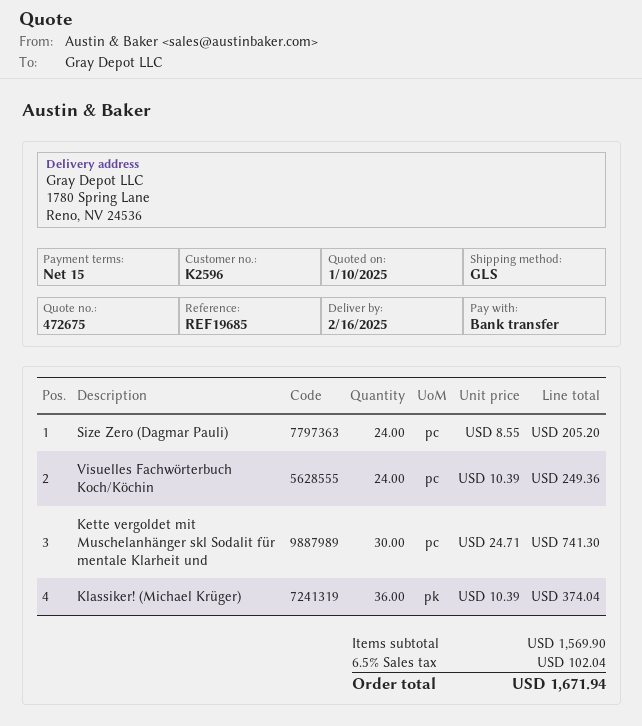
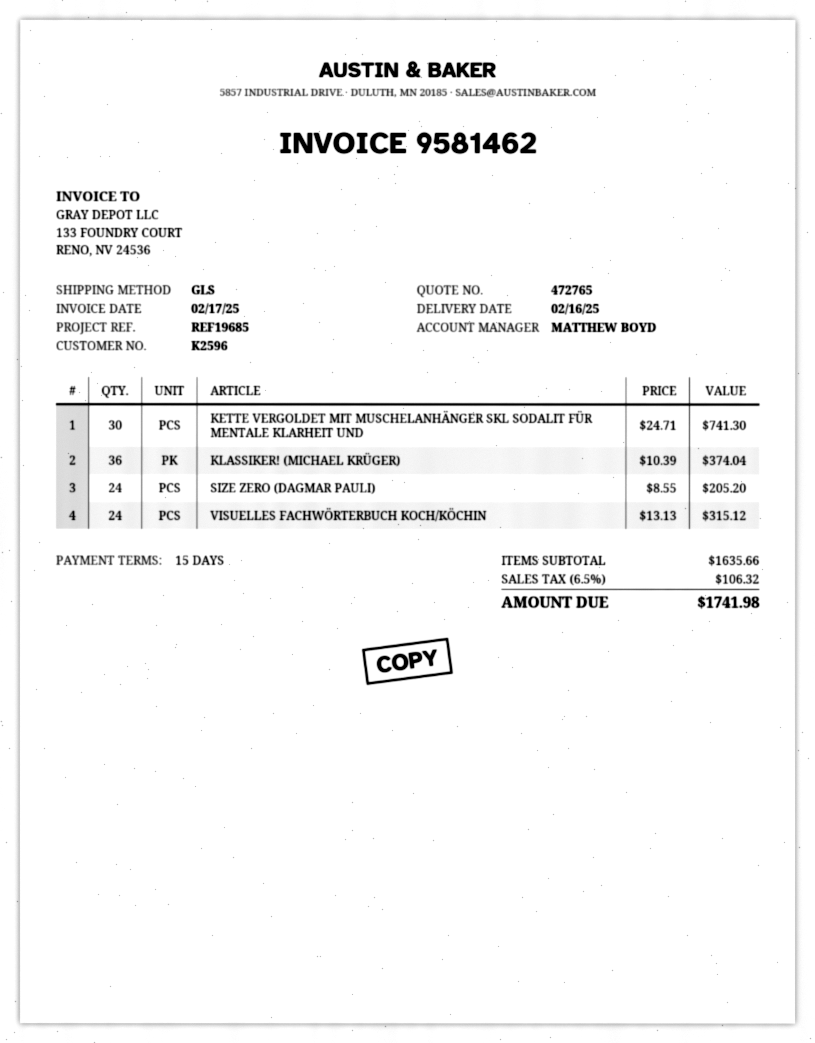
quote number: 472675 -> 472765
Visuelles Fachwörterbuch Koch/Köchin: 24 x 10.39 = 249.36 -> 24 x 13.13 = 315.12
subtotal: 1569.90 -> 1635.66
tax: 6.5% = 102.04 -> 6.5% = 106.32
total: 1671.94 -> 1741.98

